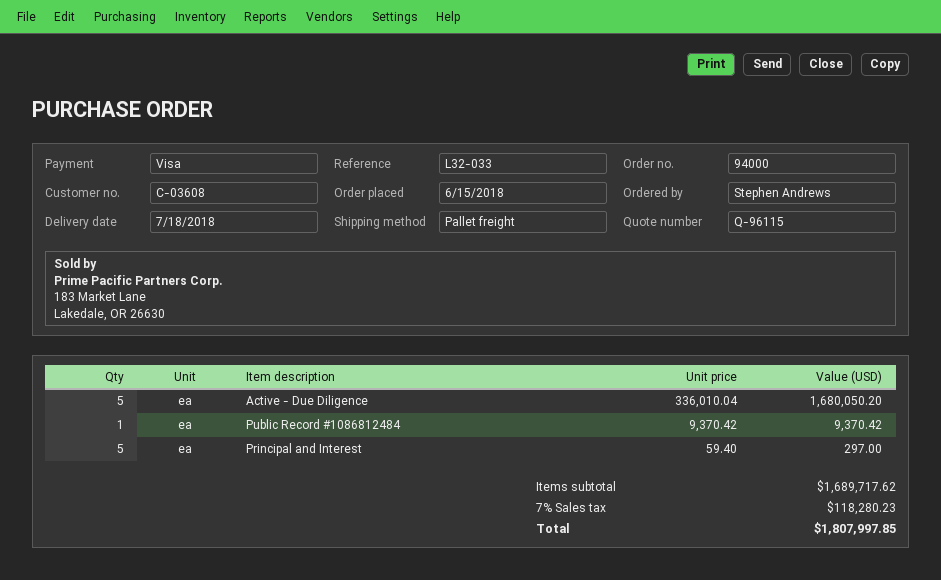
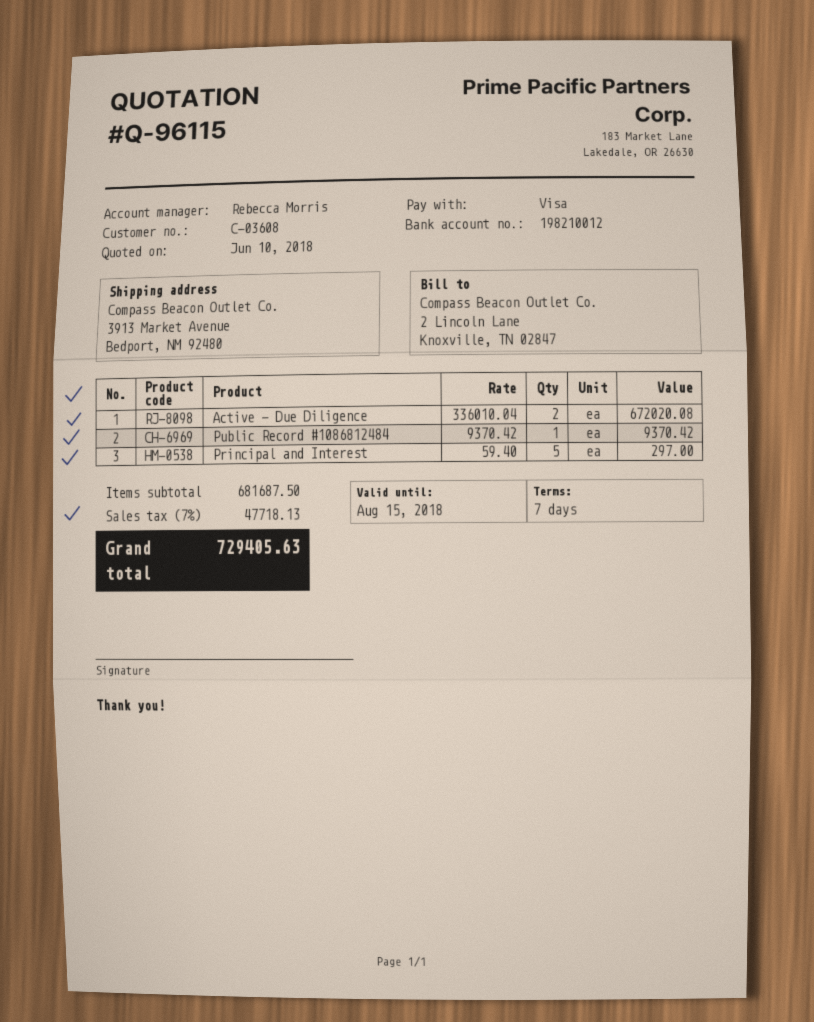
Active - Due Diligence: 5 x 336010.04 = 1680050.20 -> 2 x 336010.04 = 672020.08
subtotal: 1689717.62 -> 681687.50
tax: 7% = 118280.23 -> 7% = 47718.13
total: 1807997.85 -> 729405.63

